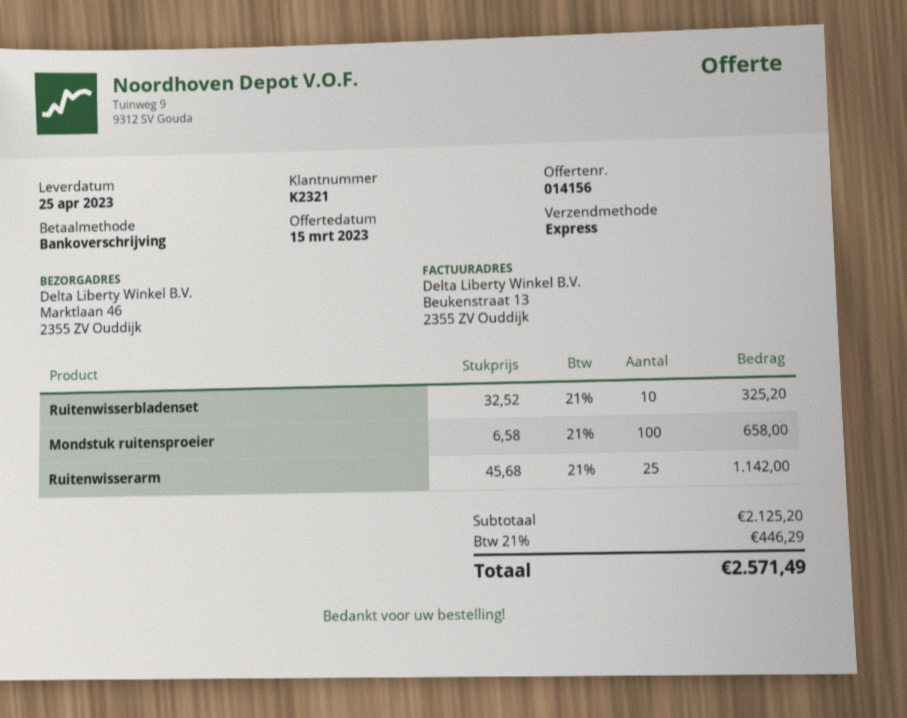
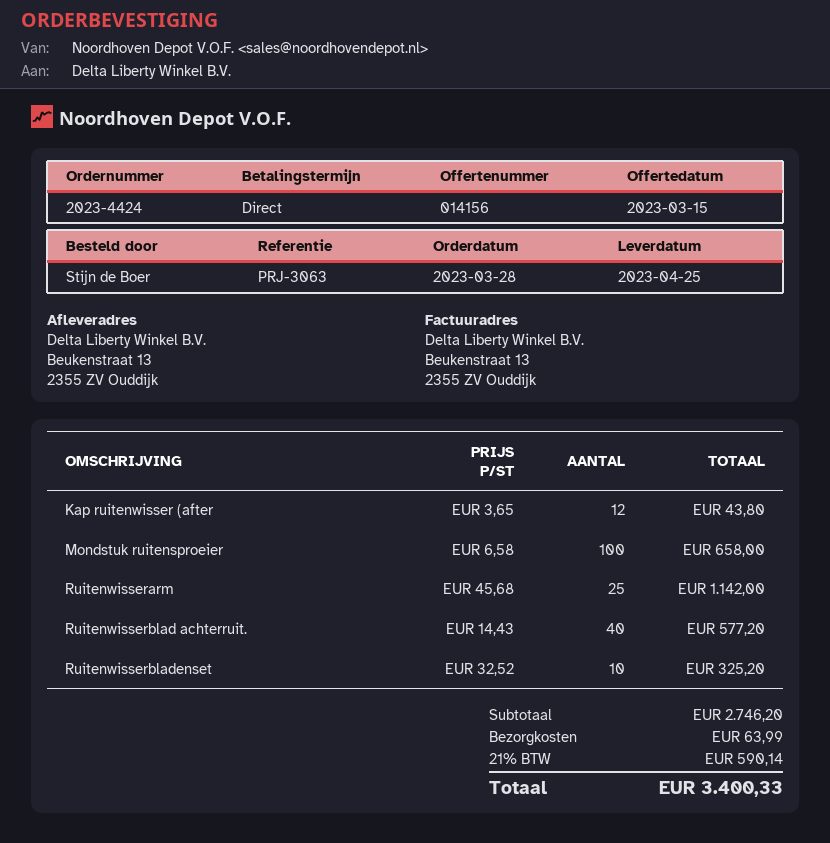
ship to: Marktlaan 46, 2355 ZV Ouddijk -> Beukenstraat 13, 2355 ZV Ouddijk
Kap ruitenwisser (after: none -> 12 x 3.65 = 43.80
Ruitenwisserblad achterruit.: none -> 40 x 14.43 = 577.20
subtotal: 2125.20 -> 2746.20
shipping: none -> 63.99
tax: 21% = 446.29 -> 21% = 590.14
total: 2571.49 -> 3400.33

